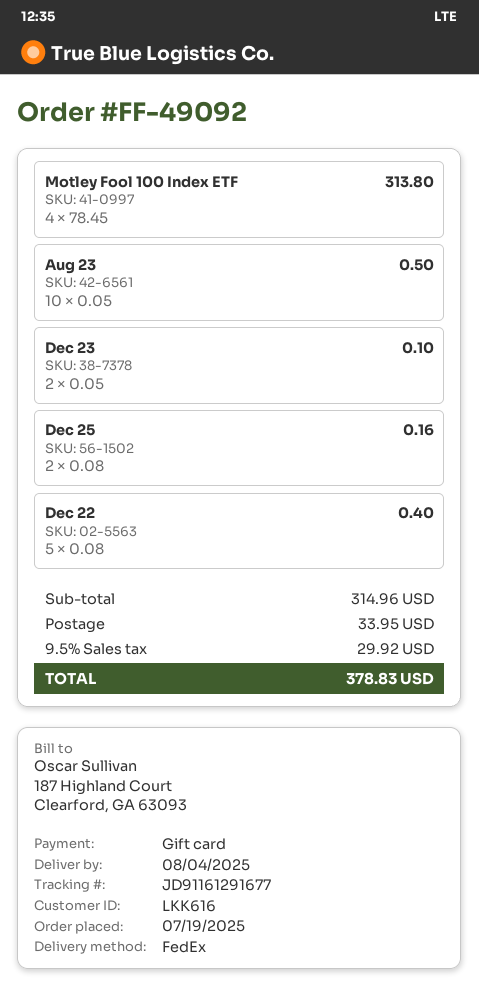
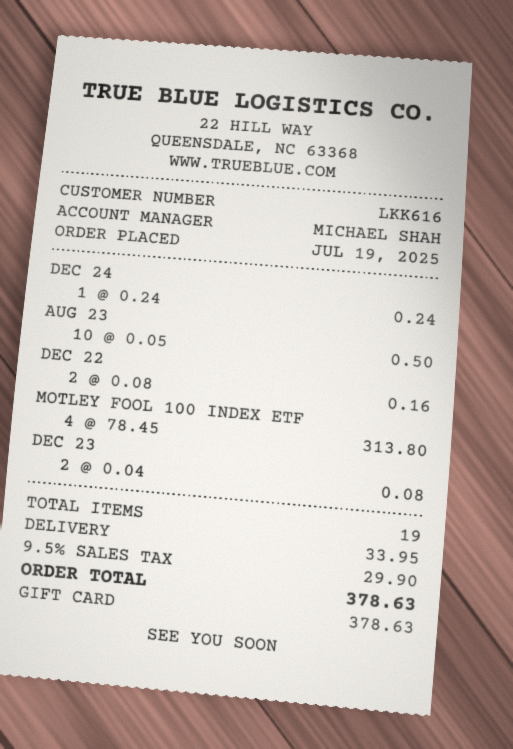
Dec 23: 2 x 0.05 = 0.10 -> 2 x 0.04 = 0.08
Dec 25: 2 x 0.08 = 0.16 -> none
Dec 22: 5 x 0.08 = 0.40 -> 2 x 0.08 = 0.16
DEC 24: none -> 1 x 0.24 = 0.24
tax: 9.5% = 29.92 -> 9.5% = 29.90
total: 378.83 -> 378.63

